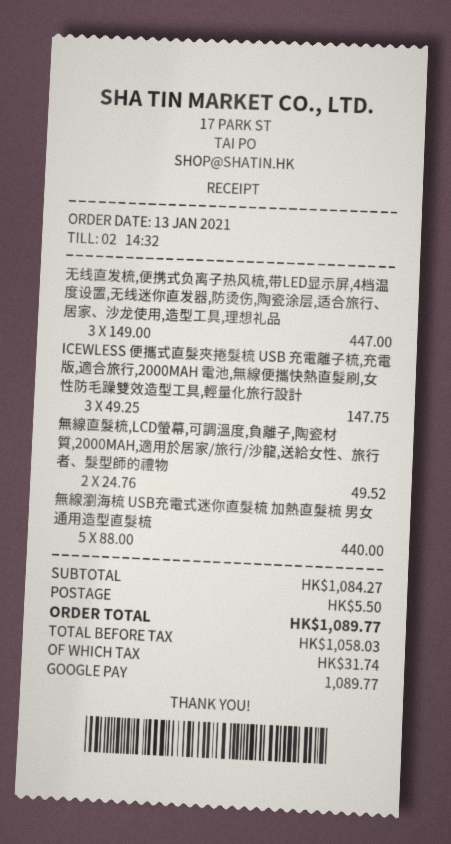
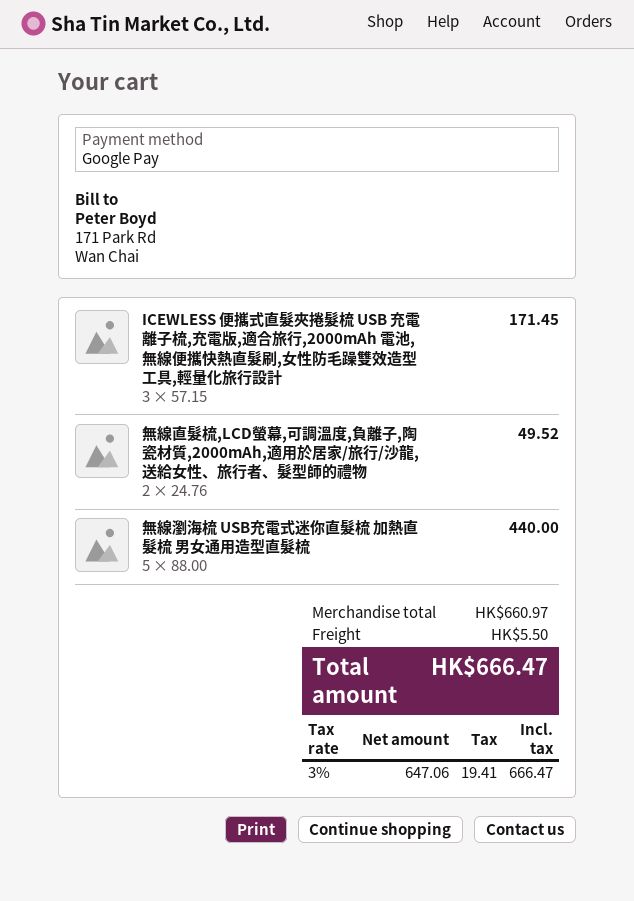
无线直发梳,便携式负离子热风梳,带LED显示屏,4档温度设置,无线迷你直发器,防烫伤,陶瓷涂层,适合旅行、居家、沙龙使用,造型工具,理想礼品: 3 x 149.00 = 447.00 -> none
ICEWLESS 便攜式直髮夾捲髮梳 USB 充電離子梳,充電版,適合旅行,2000MAH 電池,無線便攜快熱直髮刷,女性防毛躁雙效造型工具,輕量化旅行設計: 3 x 49.25 = 147.75 -> 3 x 57.15 = 171.45
subtotal: 1084.27 -> 660.97
net: 1058.03 -> 647.06
tax: 31.74 -> 19.41
total: 1089.77 -> 666.47

